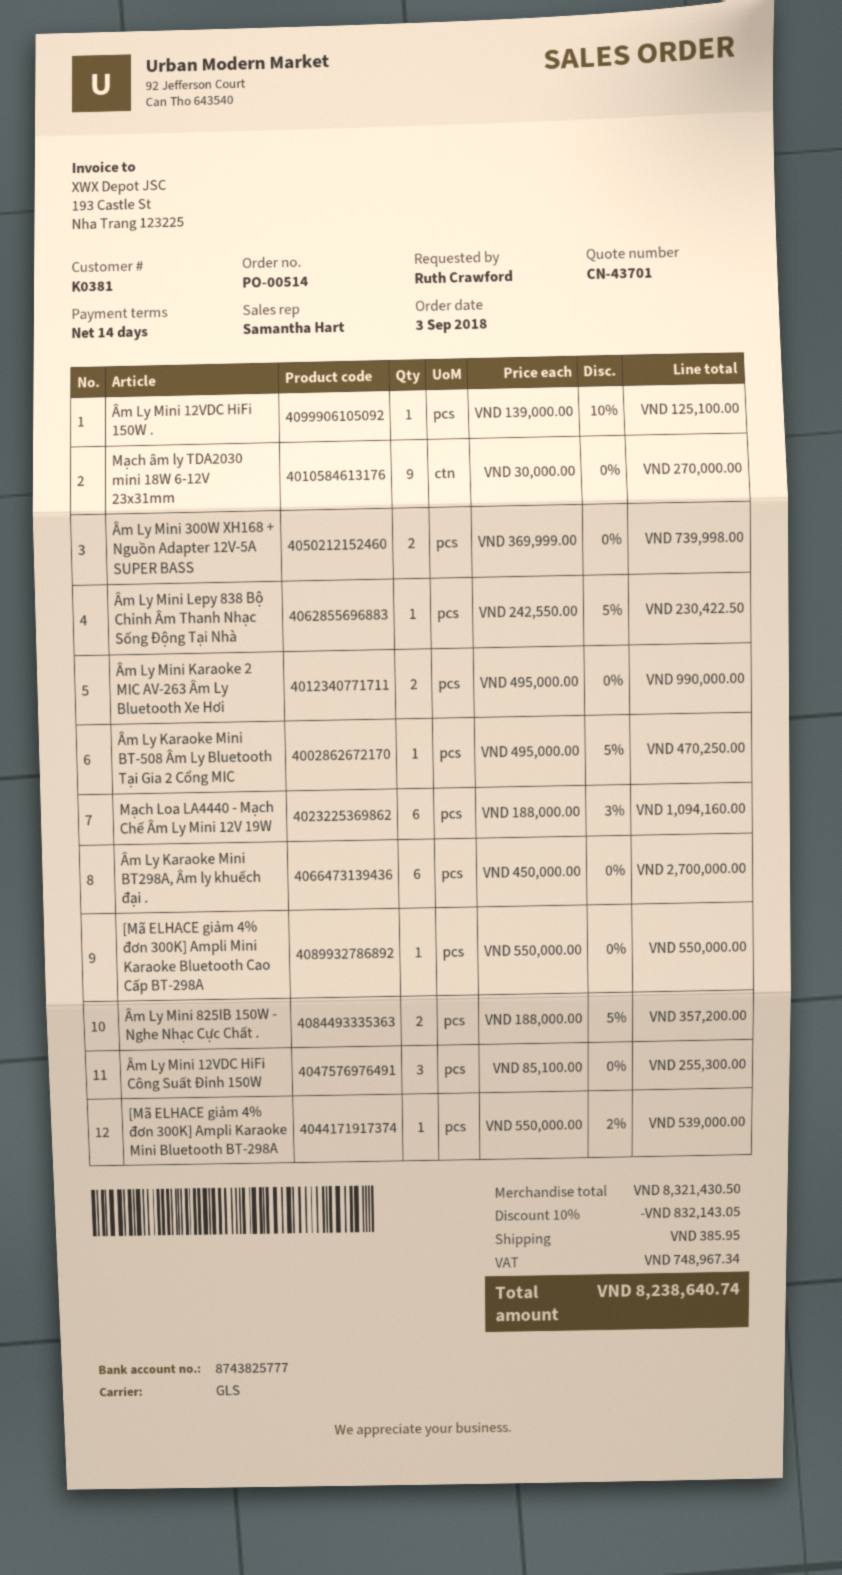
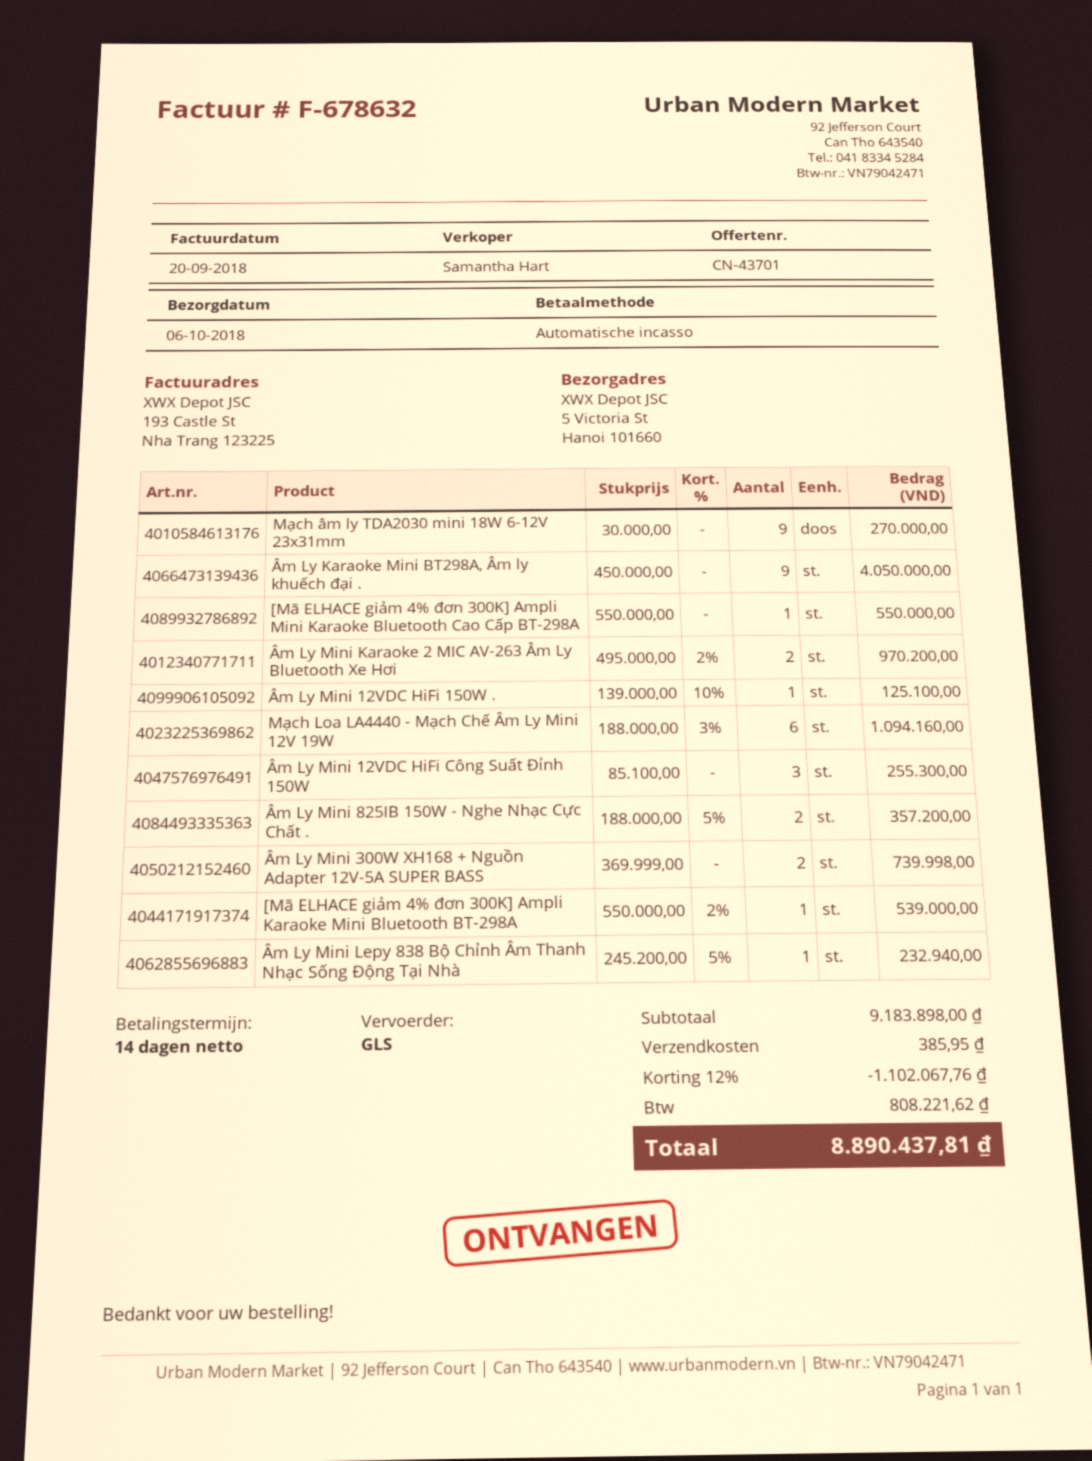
Âm Ly Mini Lepy 838 Bộ Chỉnh Âm Thanh Nhạc Sống Động Tại Nhà: 1 x 242550.00 - 5% = 230422.50 -> 1 x 245200.00 - 5% = 232940.00
Âm Ly Mini Karaoke 2 MIC AV-263 Âm Ly Bluetooth Xe Hơi: 2 x 495000.00 = 990000.00 -> 2 x 495000.00 - 2% = 970200.00
Âm Ly Karaoke Mini BT-508 Âm Ly Bluetooth Tại Gia 2 Cổng MIC: 1 x 495000.00 - 5% = 470250.00 -> none
Âm Ly Karaoke Mini BT298A, Âm ly khuếch đại .: 6 x 450000.00 = 2700000.00 -> 9 x 450000.00 = 4050000.00
subtotal: 8321430.50 -> 9183898.00
discount: 10% = 832143.05 -> 12% = 1102067.76
tax: 748967.34 -> 808221.62
total: 8238640.74 -> 8890437.81

